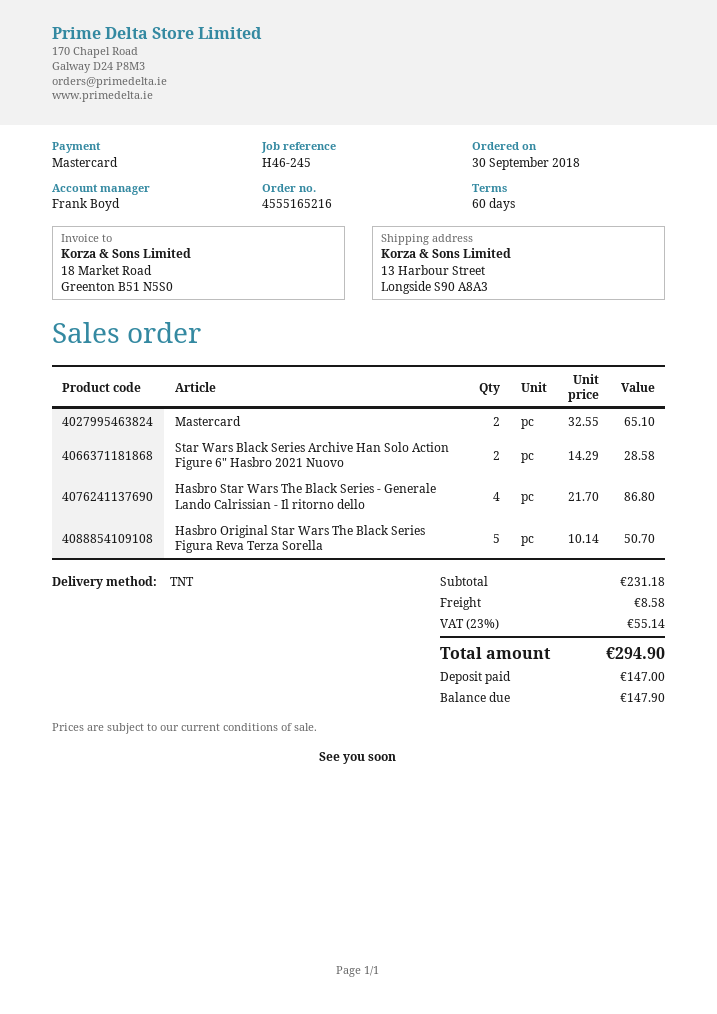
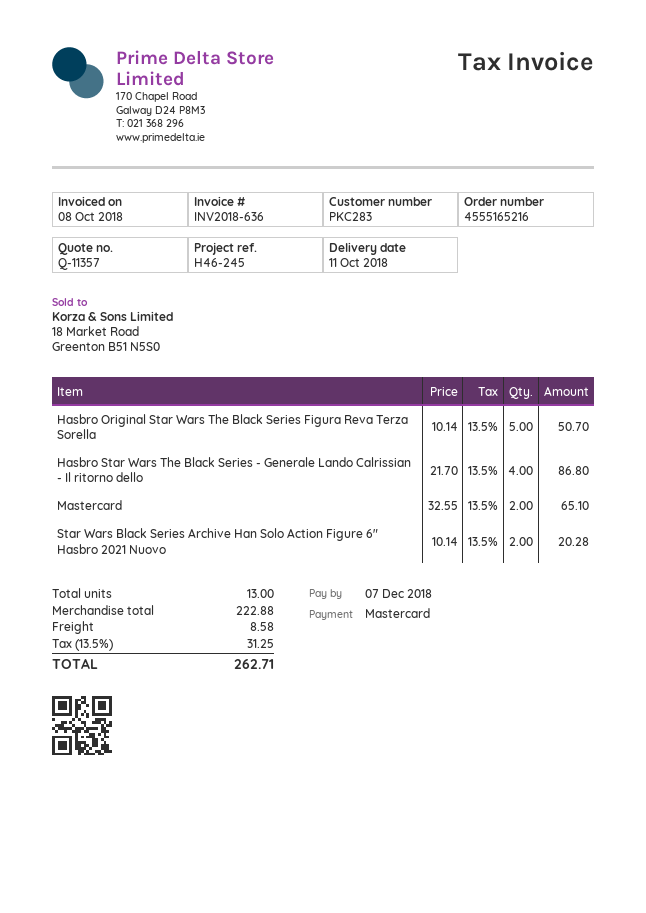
Star Wars Black Series Archive Han Solo Action Figure 6" Hasbro 2021 Nuovo: 2 x 14.29 = 28.58 -> 2 x 10.14 = 20.28
subtotal: 231.18 -> 222.88
tax: 23% = 55.14 -> 13.5% = 31.25
total: 294.90 -> 262.71

